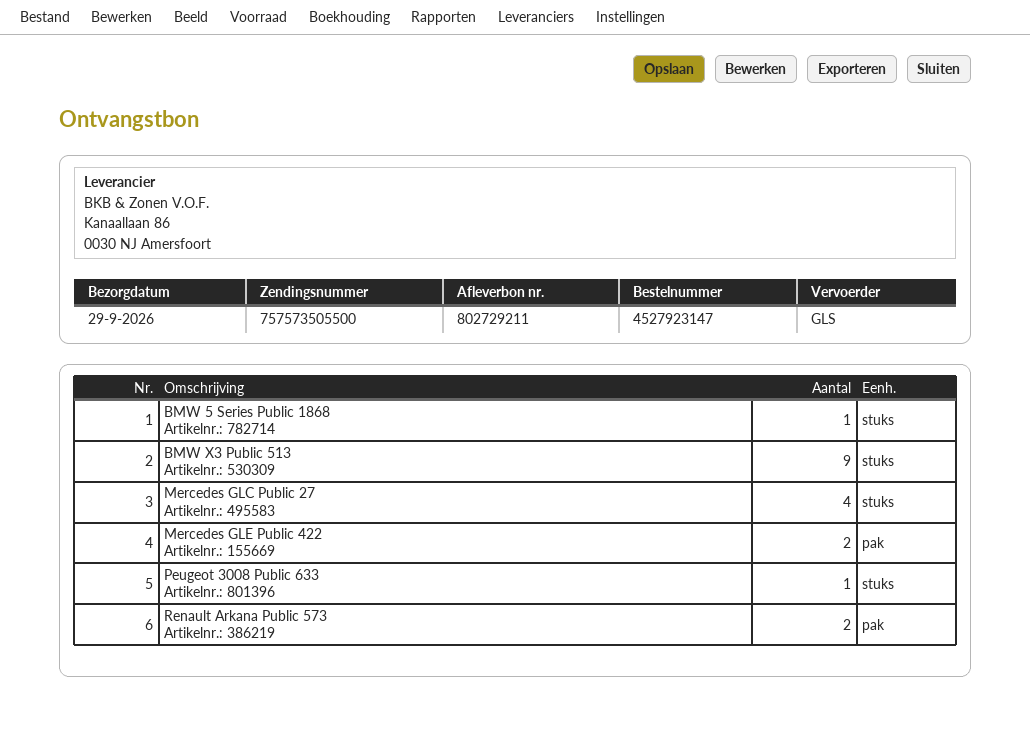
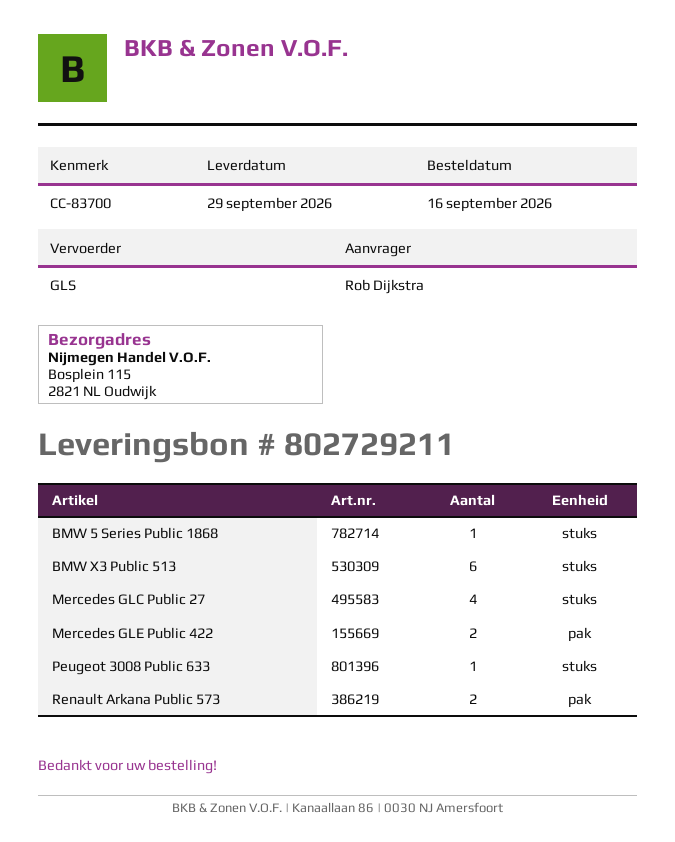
BMW X3 Public 513: 9 -> 6

